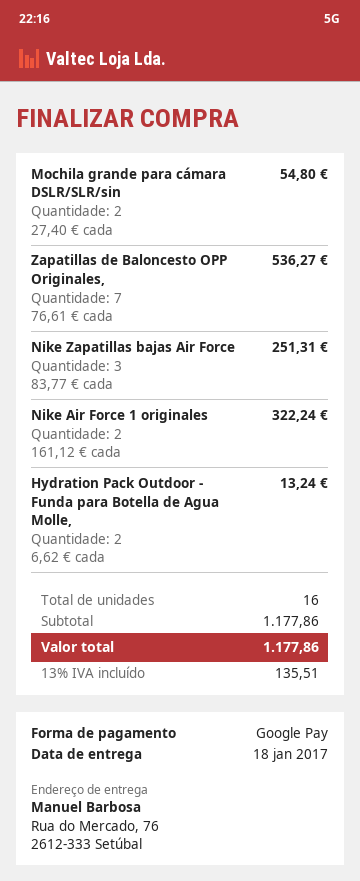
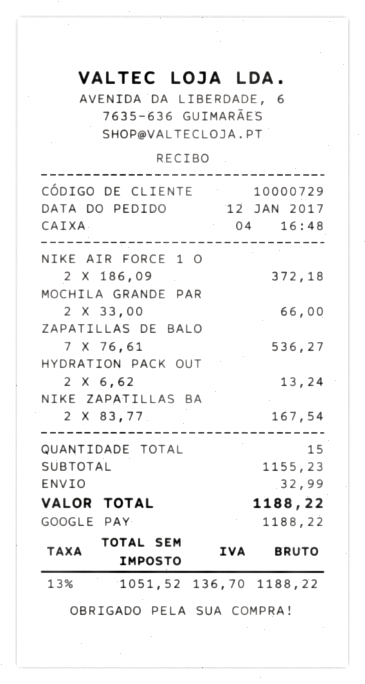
Mochila grande para cámara DSLR/SLR/sin: 2 x 27.40 = 54.80 -> 2 x 33.00 = 66.00
Nike Zapatillas bajas Air Force: 3 x 83.77 = 251.31 -> 2 x 83.77 = 167.54
Nike Air Force 1 originales: 2 x 161.12 = 322.24 -> 2 x 186.09 = 372.18
total quantity: 16 -> 15
subtotal: 1177.86 -> 1155.23
shipping: none -> 32.99
tax: 13% = 135.51 -> 13% = 136.70
total: 1177.86 -> 1188.22

